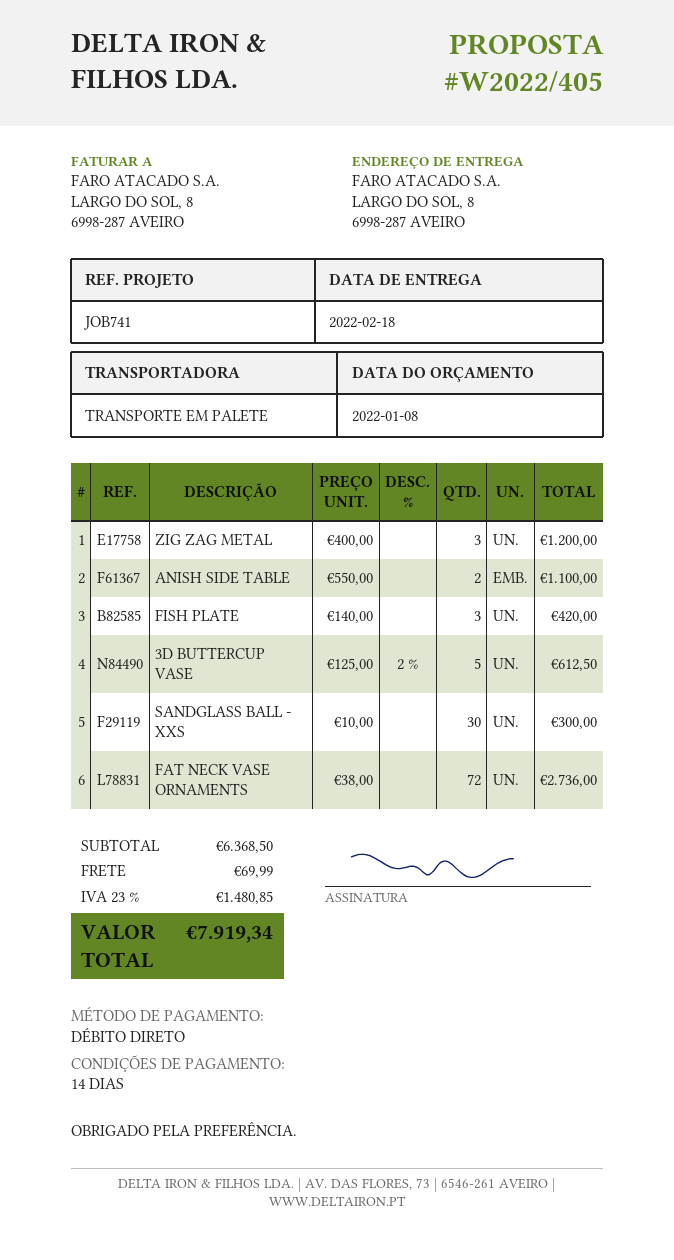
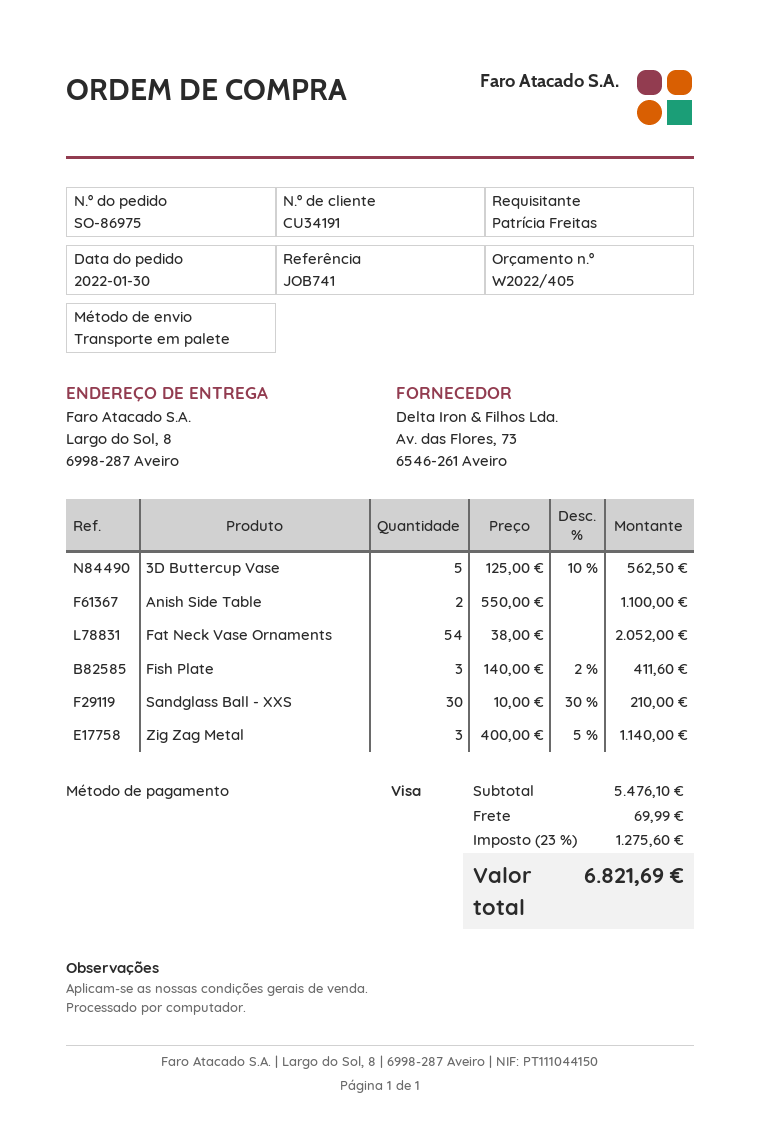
payment method: direct debit -> Visa
ZIG ZAG METAL: 3 x 400.00 = 1200.00 -> 3 x 400.00 - 5% = 1140.00
FISH PLATE: 3 x 140.00 = 420.00 -> 3 x 140.00 - 2% = 411.60
3D BUTTERCUP VASE: 5 x 125.00 - 2% = 612.50 -> 5 x 125.00 - 10% = 562.50
SANDGLASS BALL - XXS: 30 x 10.00 = 300.00 -> 30 x 10.00 - 30% = 210.00
FAT NECK VASE ORNAMENTS: 72 x 38.00 = 2736.00 -> 54 x 38.00 = 2052.00
subtotal: 6368.50 -> 5476.10
tax: 23% = 1480.85 -> 23% = 1275.60
total: 7919.34 -> 6821.69

